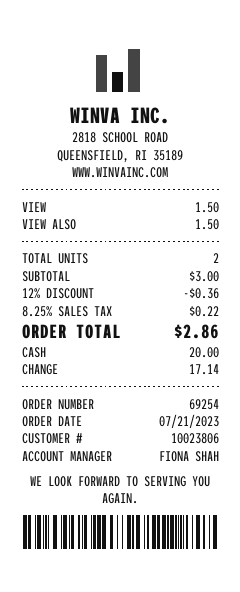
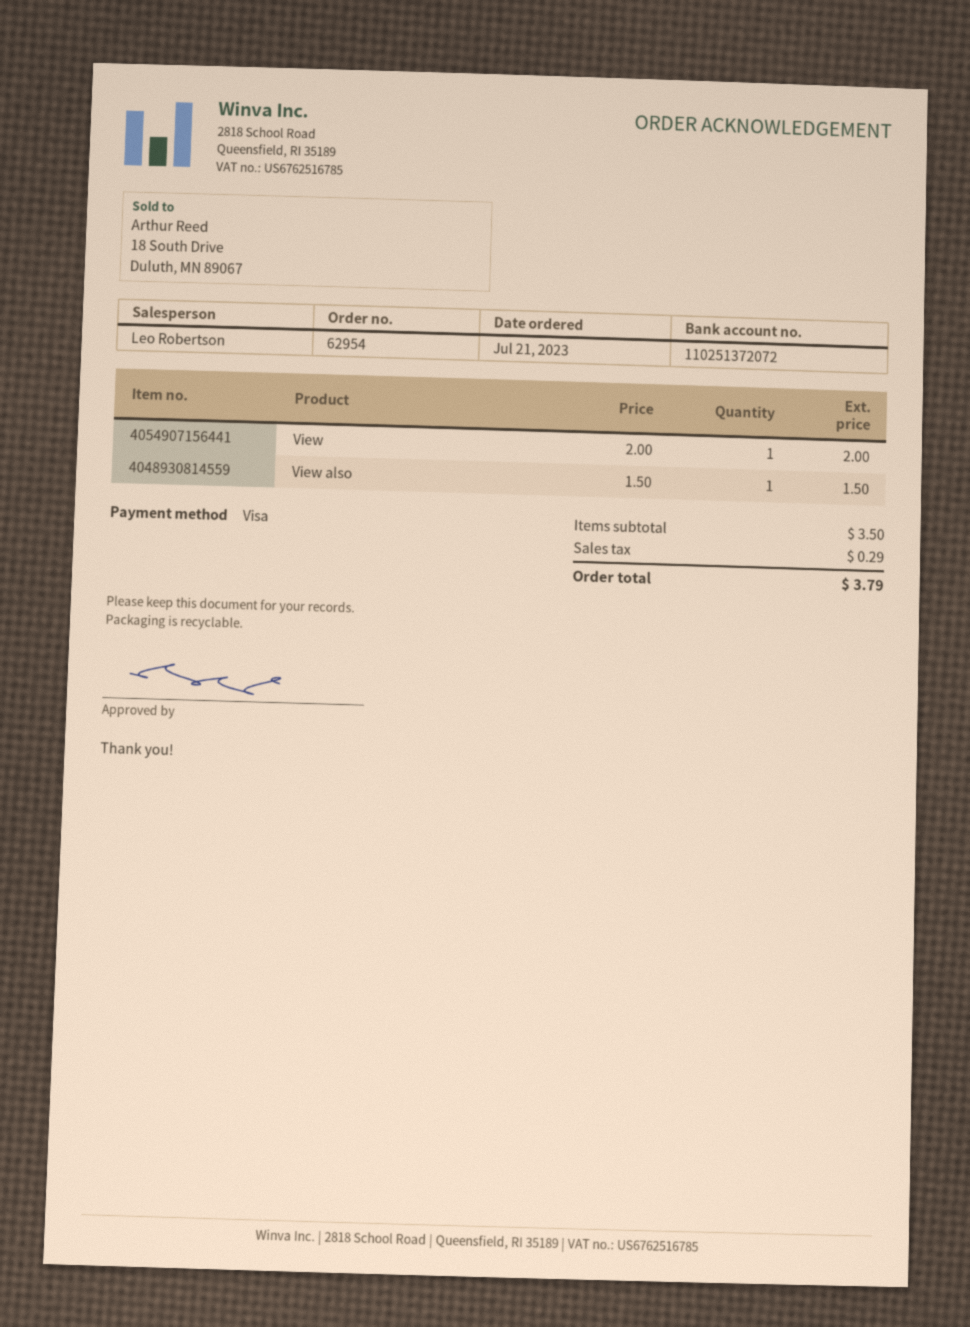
order number: 69254 -> 62954
sales rep: FIONA SHAH -> Leo Robertson
payment method: cash -> Visa
VIEW: 1 for 1.50 -> 1 for 2.00
subtotal: 3.00 -> 3.50
discount: 12% = 0.36 -> none
tax: 0.22 -> 0.29
total: 2.86 -> 3.79

